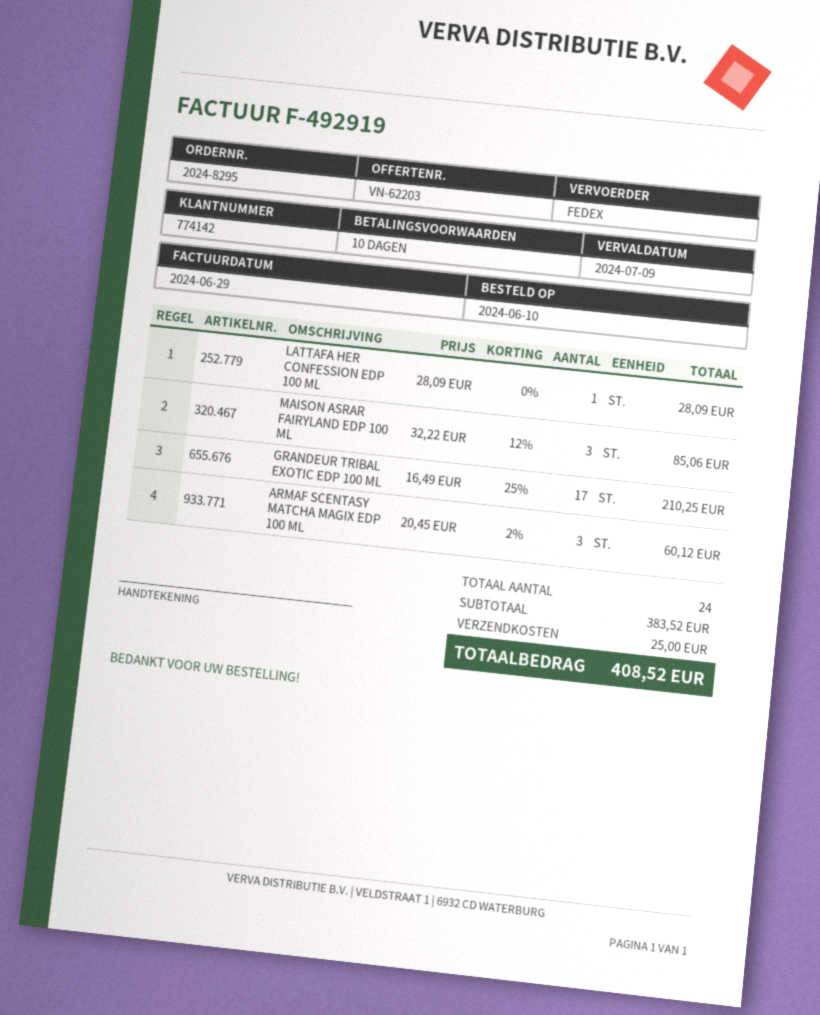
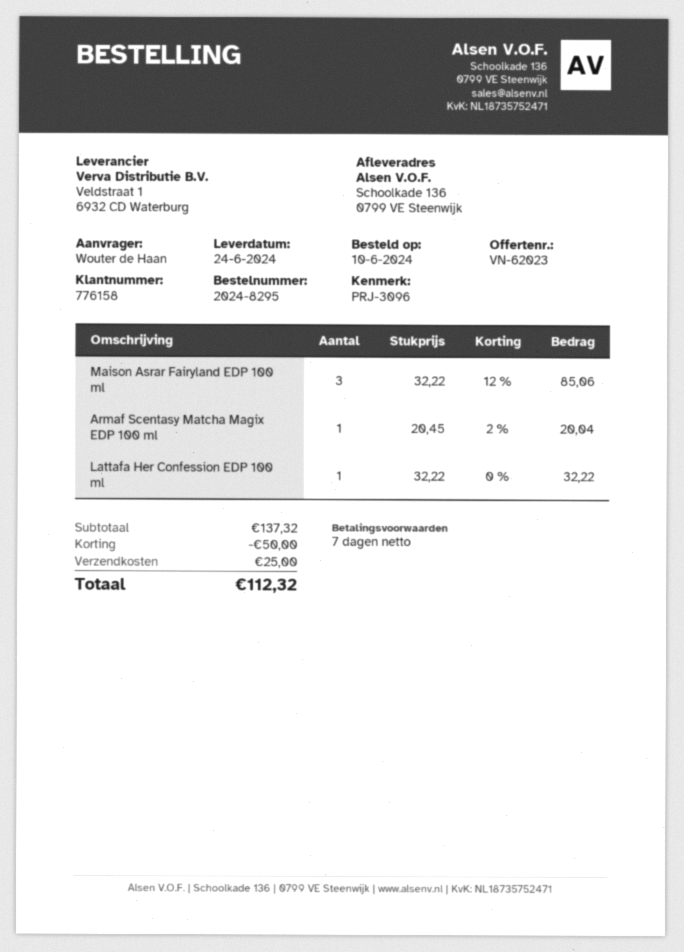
quote number: VN-62203 -> VN-62023
payment terms: 10 days -> 7 days
customer number: 774142 -> 776158
LATTAFA HER CONFESSION EDP 100 ML: 1 x 28.09 = 28.09 -> 1 x 32.22 = 32.22
GRANDEUR TRIBAL EXOTIC EDP 100 ML: 17 x 16.49 - 25% = 210.25 -> none
ARMAF SCENTASY MATCHA MAGIX EDP 100 ML: 3 x 20.45 - 2% = 60.12 -> 1 x 20.45 - 2% = 20.04
subtotal: 383.52 -> 137.32
discount: none -> 50.00
total: 408.52 -> 112.32

